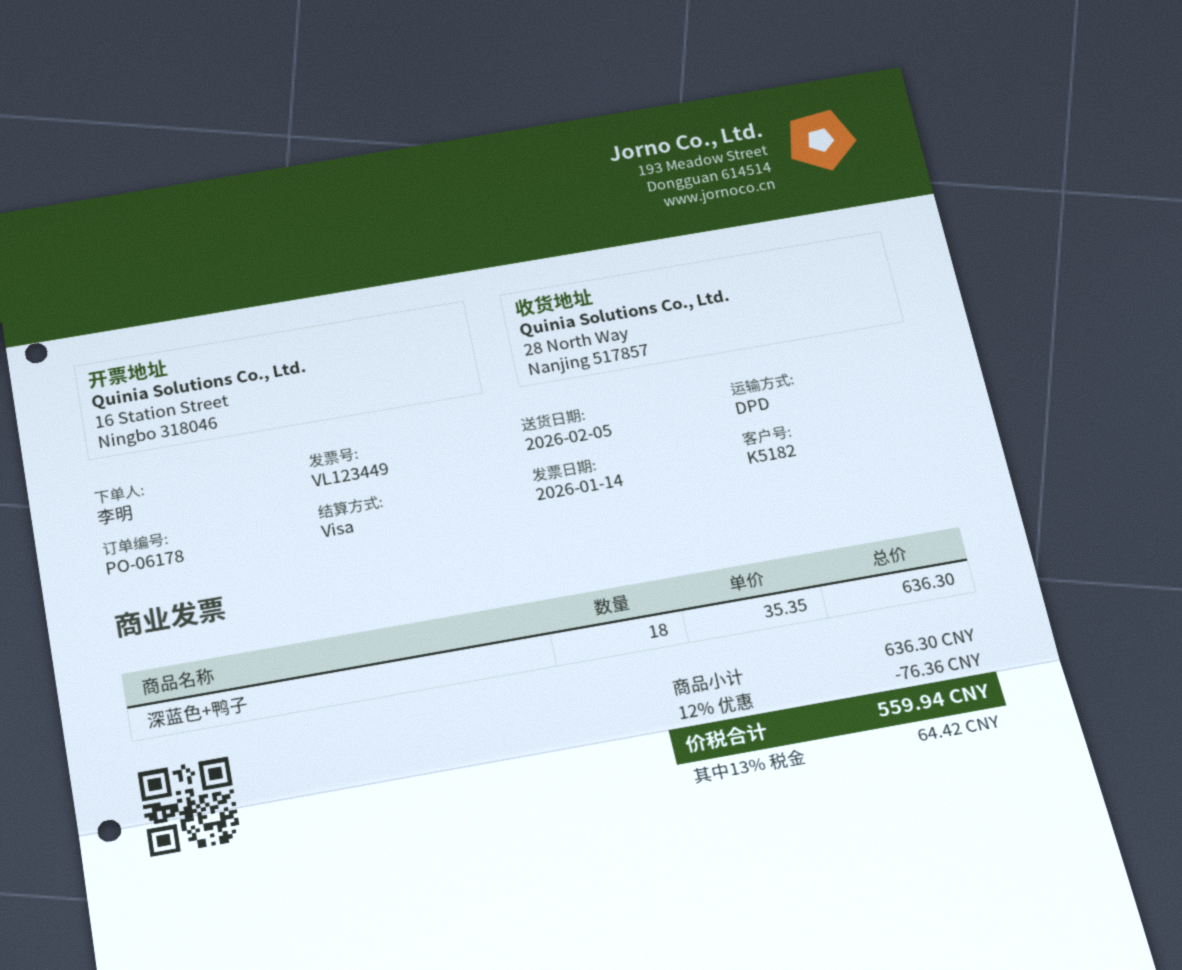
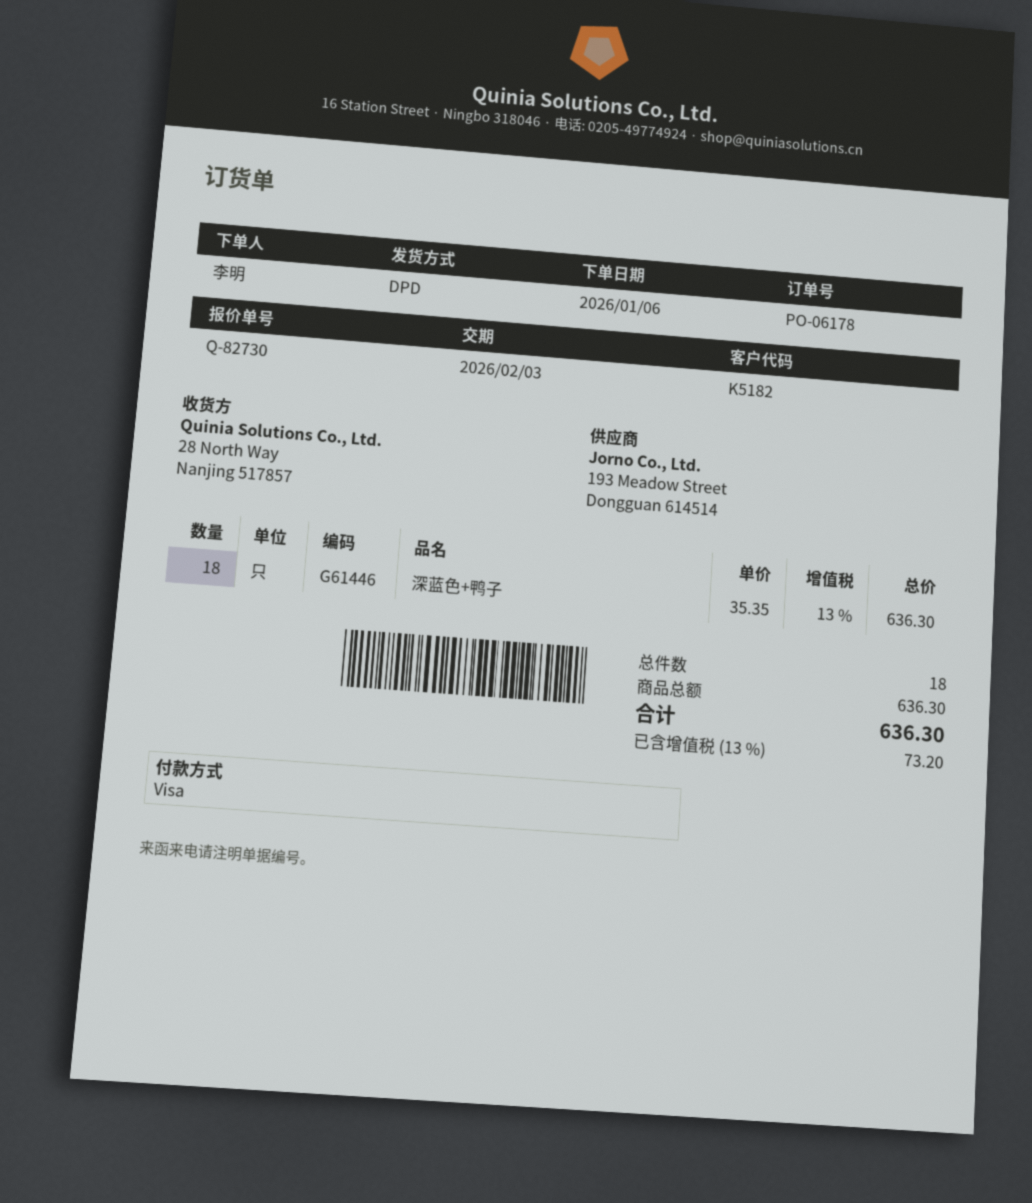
delivery date: 2026-02-05 -> 2026-02-03
discount: 12% = 76.36 -> none
tax: 13% = 64.42 -> 13% = 73.20
total: 559.94 -> 636.30

